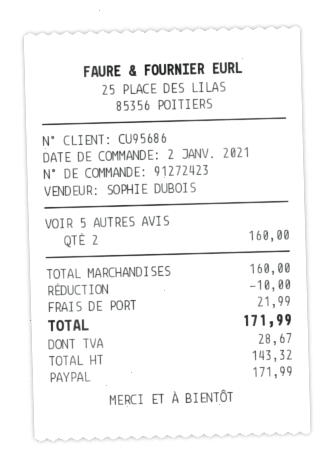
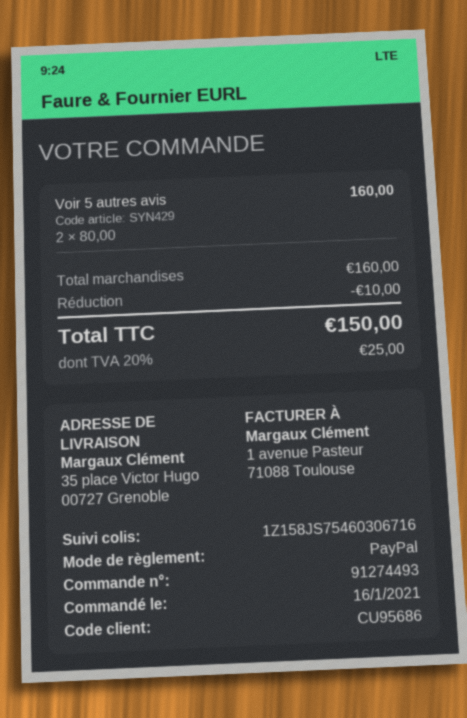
order number: 91272423 -> 91274493
order date: 2021-01-02 -> 2021-01-16
shipping: 21.99 -> none
tax: 28.67 -> 25.00
total: 171.99 -> 150.00

